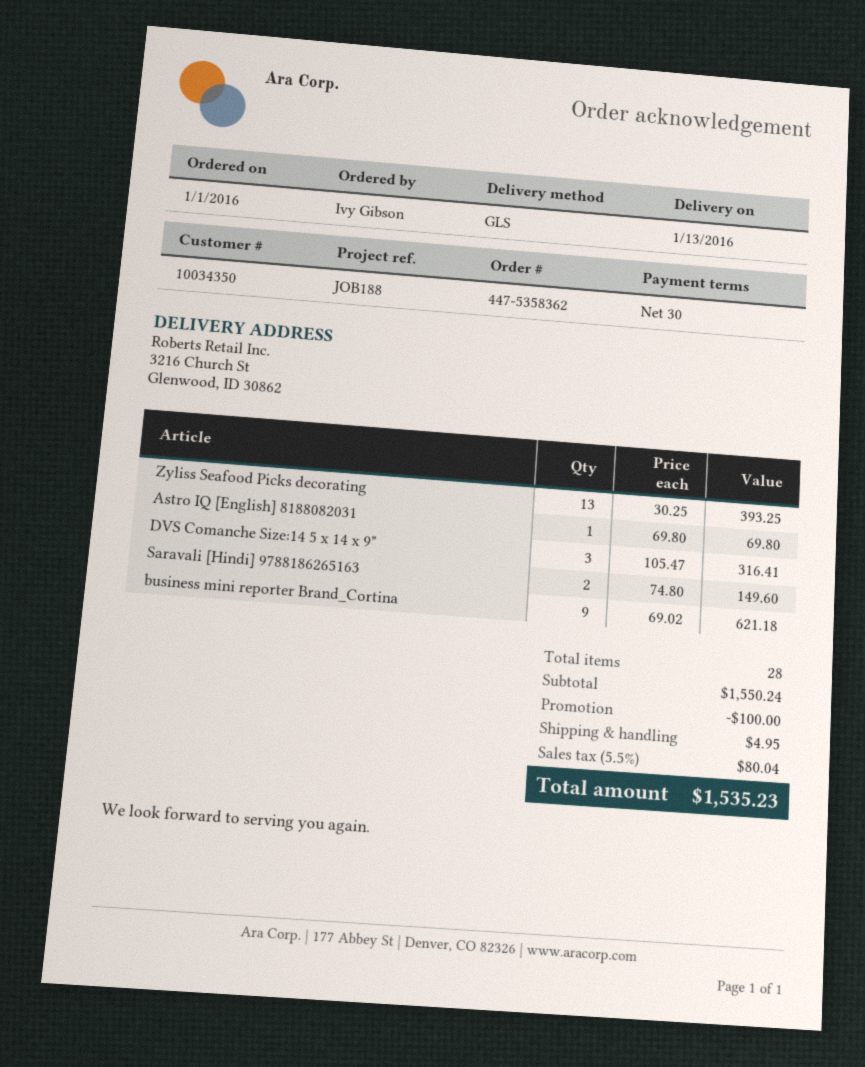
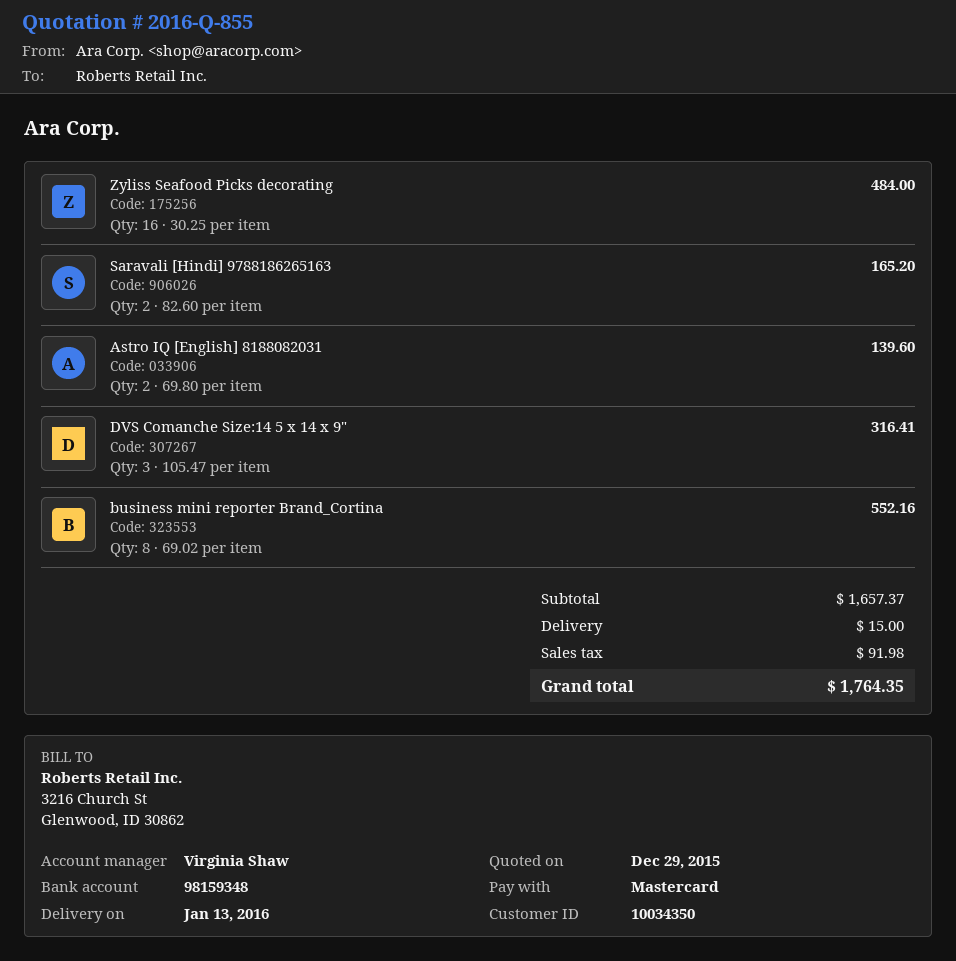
Zyliss Seafood Picks decorating: 13 x 30.25 = 393.25 -> 16 x 30.25 = 484.00
Astro IQ [English] 8188082031: 1 x 69.80 = 69.80 -> 2 x 69.80 = 139.60
Saravali [Hindi] 9788186265163: 2 x 74.80 = 149.60 -> 2 x 82.60 = 165.20
business mini reporter Brand_Cortina: 9 x 69.02 = 621.18 -> 8 x 69.02 = 552.16
subtotal: 1550.24 -> 1657.37
discount: 100.00 -> none
shipping: 4.95 -> 15.00
tax: 80.04 -> 91.98
total: 1535.23 -> 1764.35

